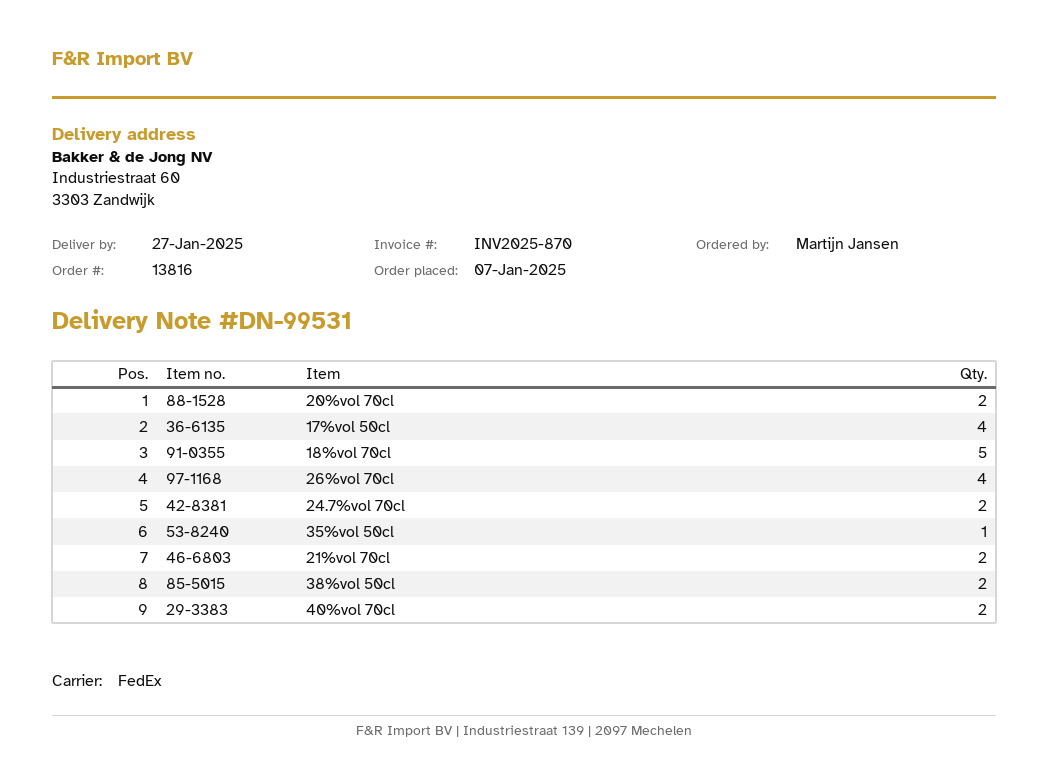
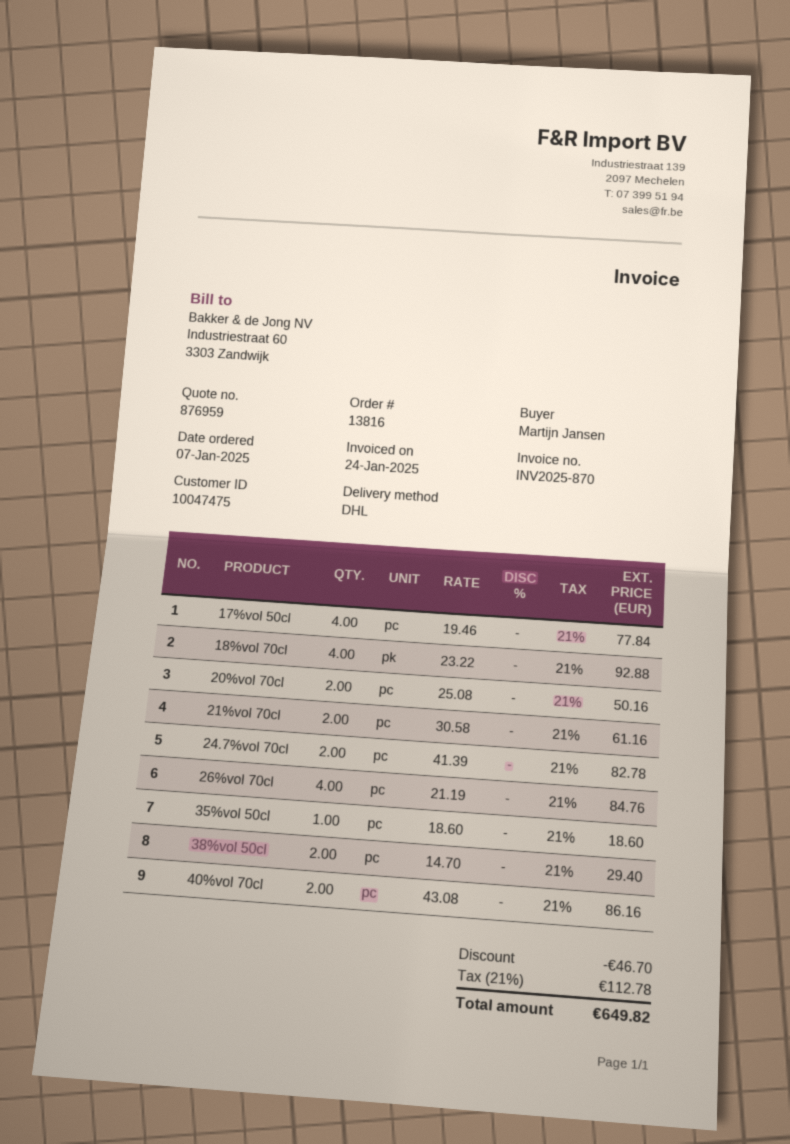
shipping method: FedEx -> DHL
18%vol 70cl: 5 -> 4

